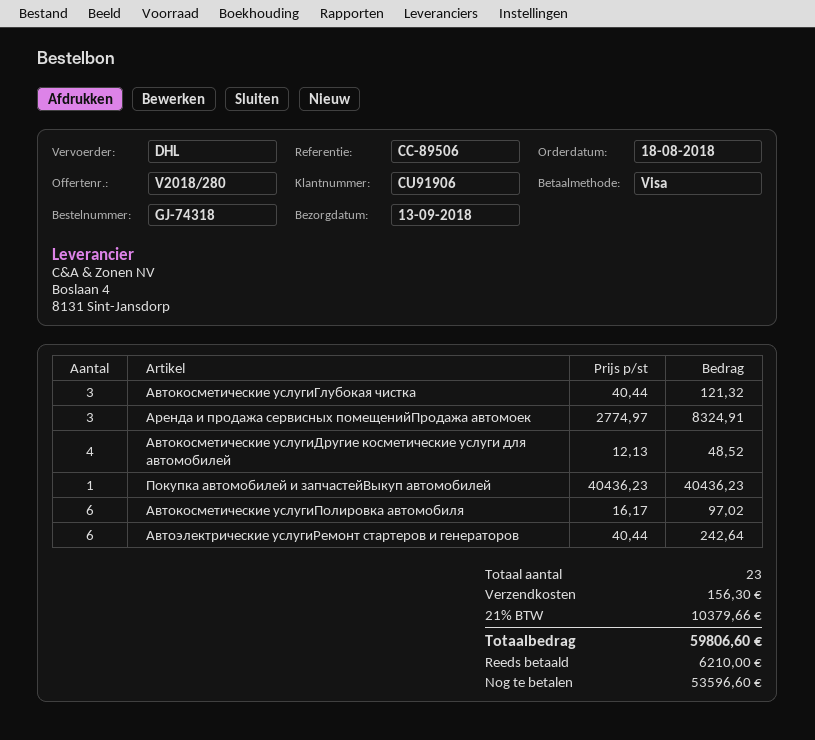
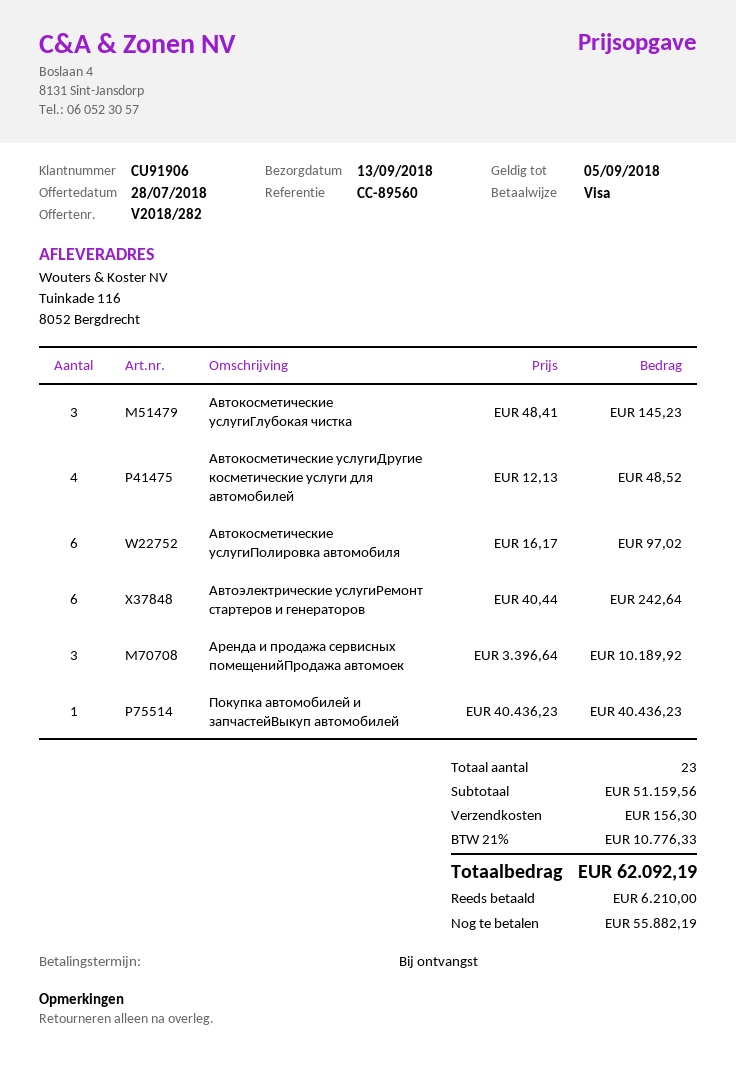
quote number: V2018/280 -> V2018/282
reference: CC-89506 -> CC-89560
Автокосметические услугиГлубокая чистка: 3 x 40.44 = 121.32 -> 3 x 48.41 = 145.23
Аренда и продажа сервисных помещенийПродажа автомоек: 3 x 2774.97 = 8324.91 -> 3 x 3396.64 = 10189.92
tax: 21% = 10379.66 -> 21% = 10776.33
total: 59806.60 -> 62092.19
balance: 53596.60 -> 55882.19

